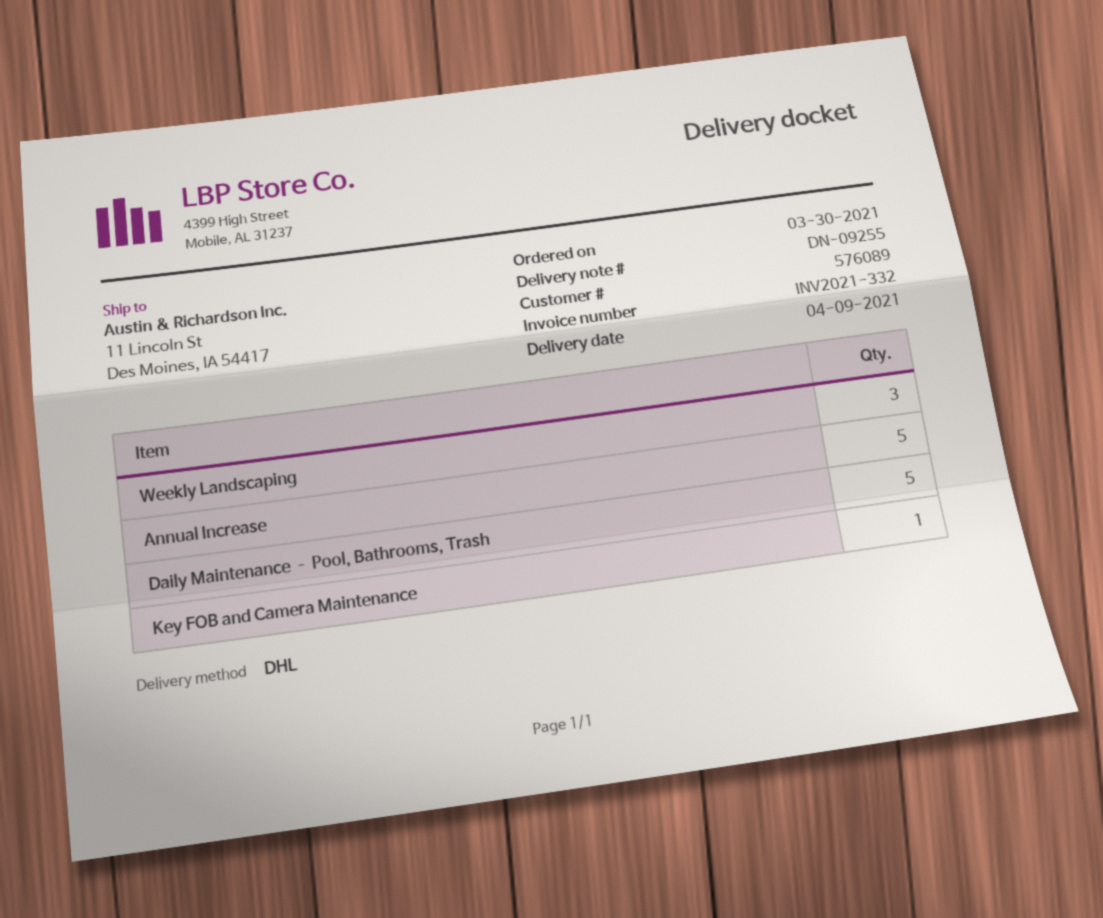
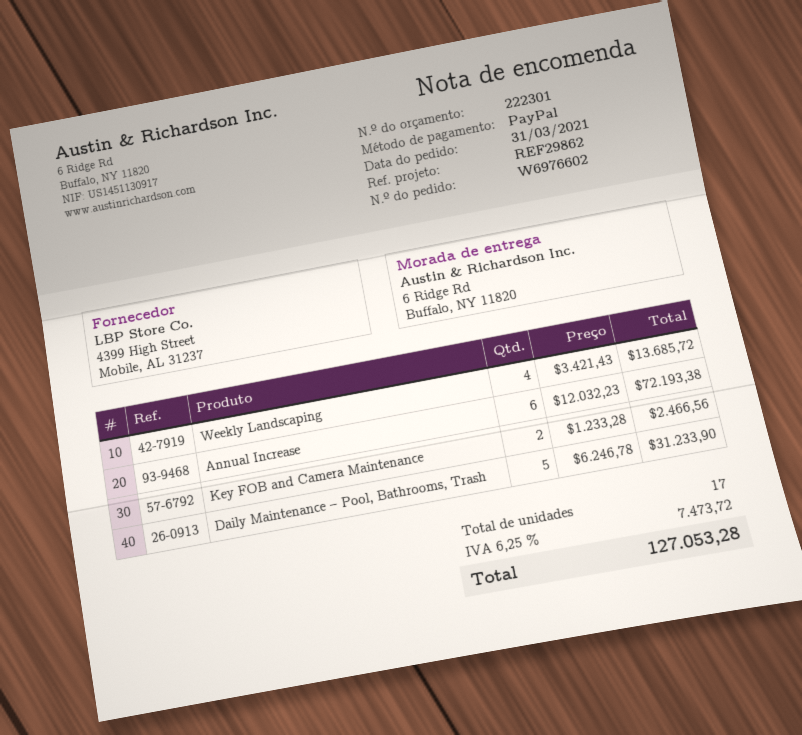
order date: 2021-03-30 -> 2021-03-31
ship to: 11 Lincoln St, Des Moines, IA 54417 -> 6 Ridge Rd, Buffalo, NY 11820
Weekly Landscaping: 3 -> 4
Annual Increase: 5 -> 6
Key FOB and Camera Maintenance: 1 -> 2

